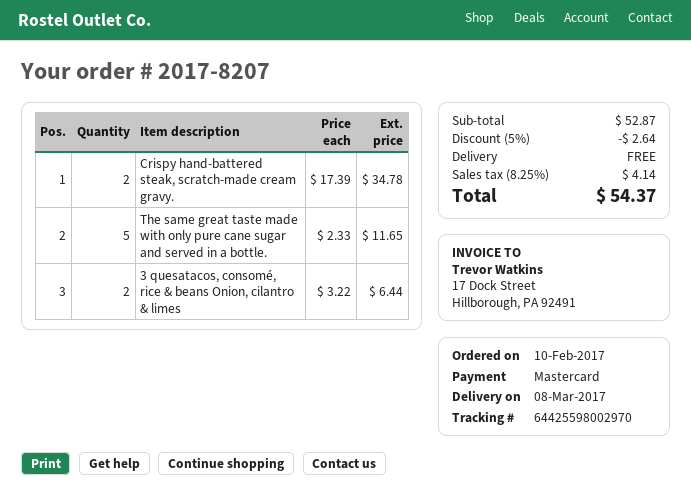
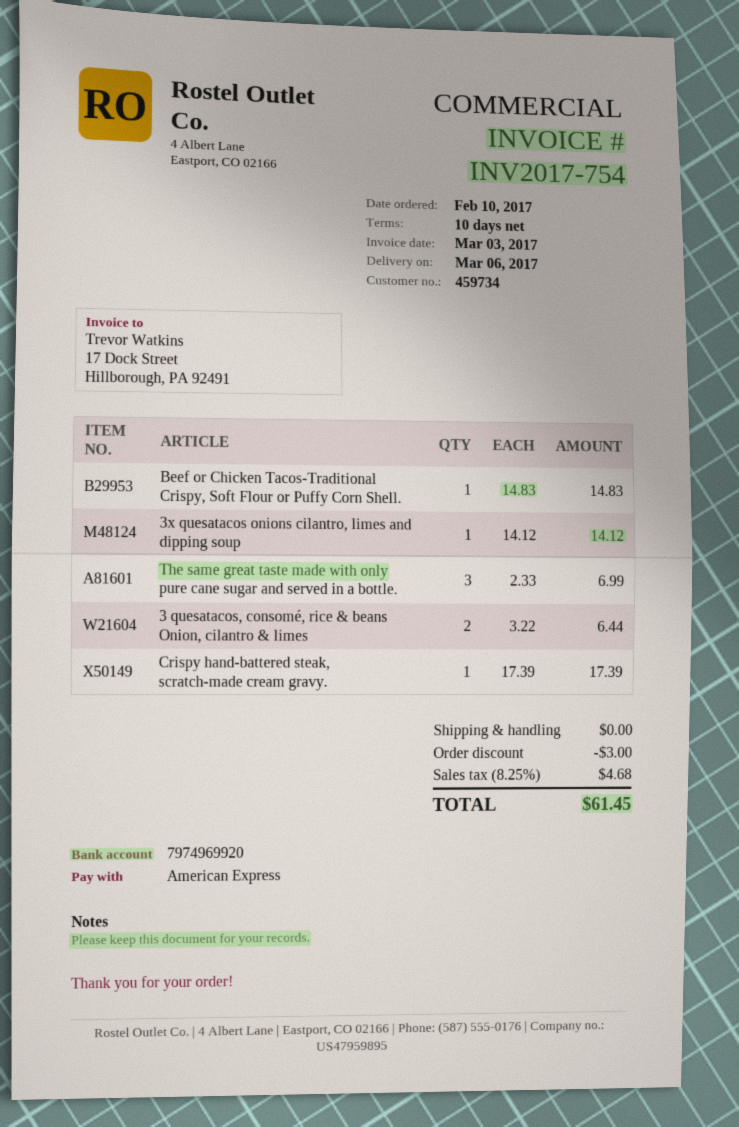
delivery date: 2017-03-08 -> 2017-03-06
payment method: Mastercard -> American Express
Crispy hand-battered steak, scratch-made cream gravy.: 2 x 17.39 = 34.78 -> 1 x 17.39 = 17.39
The same great taste made with only pure cane sugar and served in a bottle.: 5 x 2.33 = 11.65 -> 3 x 2.33 = 6.99
Beef or Chicken Tacos-Traditional Crispy, Soft Flour or Puffy Corn Shell.: none -> 1 x 14.83 = 14.83
3x quesatacos onions cilantro, limes and dipping soup: none -> 1 x 14.12 = 14.12
discount: 2.64 -> 3.00
tax: 8.25% = 4.14 -> 8.25% = 4.68
total: 54.37 -> 61.45

